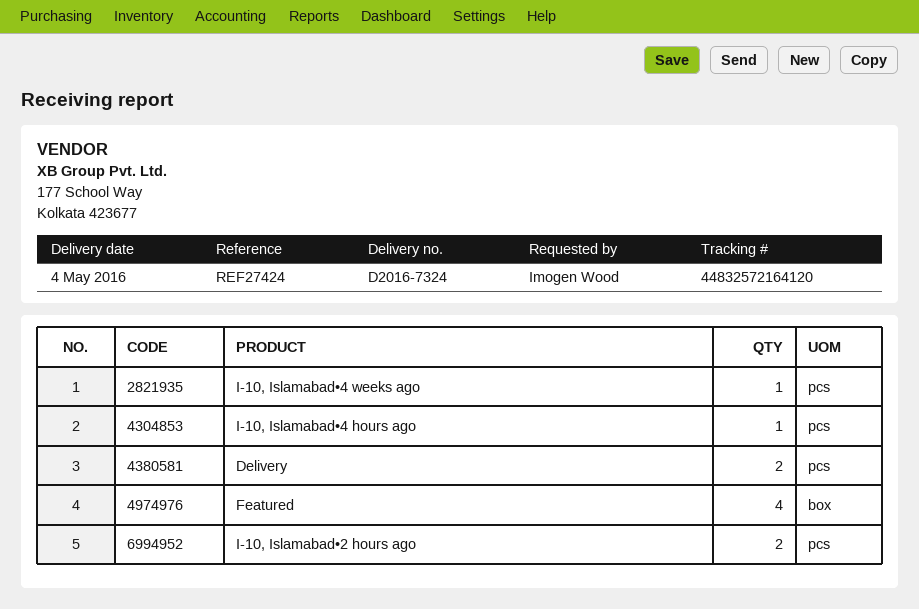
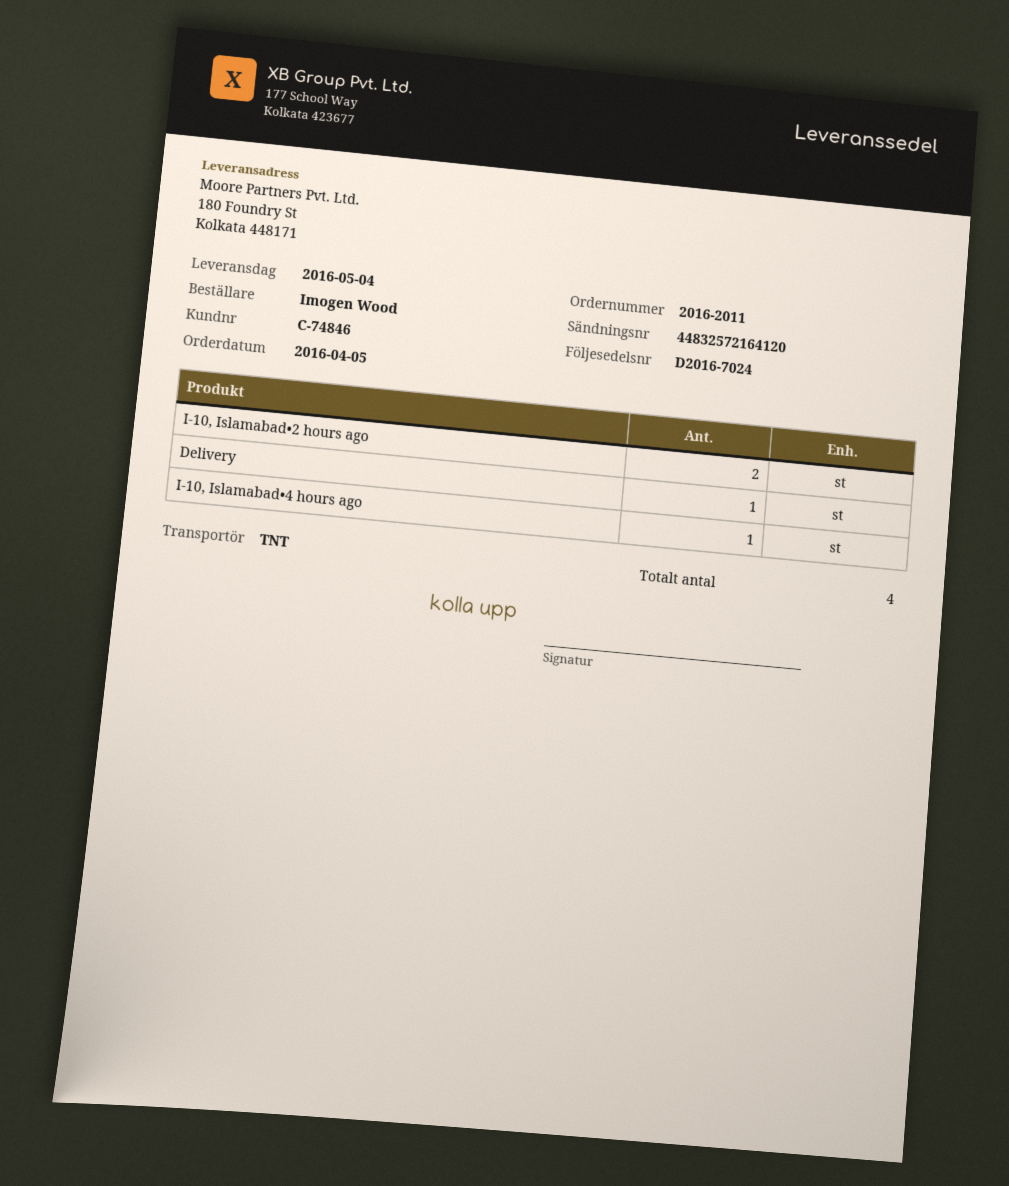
delivery note number: D2016-7324 -> D2016-7024
I-10, Islamabad•4 weeks ago: 1 -> none
Delivery: 2 -> 1
Featured: 4 -> none

